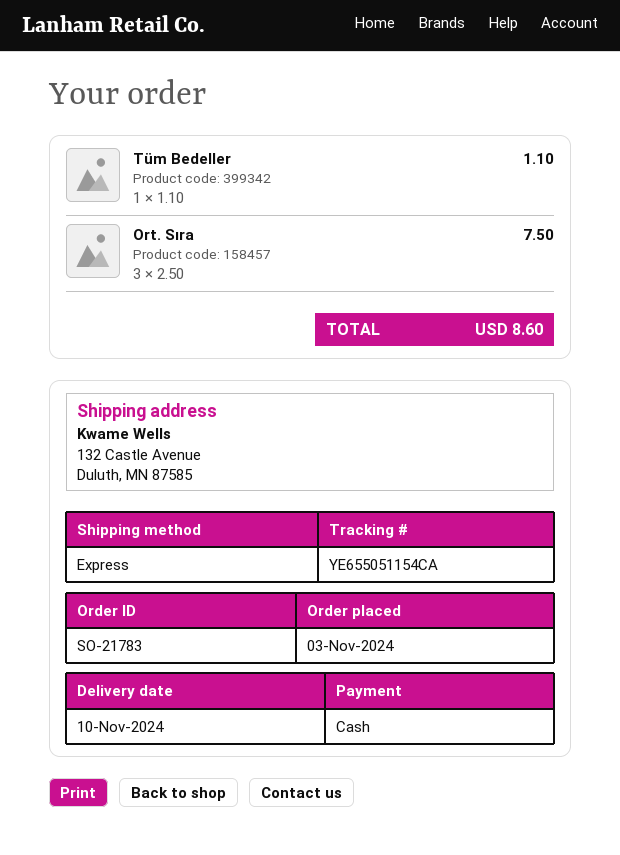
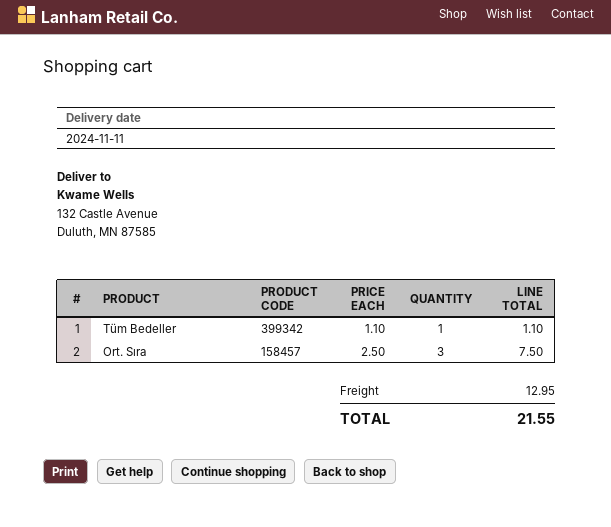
delivery date: 2024-11-10 -> 2024-11-11
shipping: none -> 12.95
total: 8.60 -> 21.55

